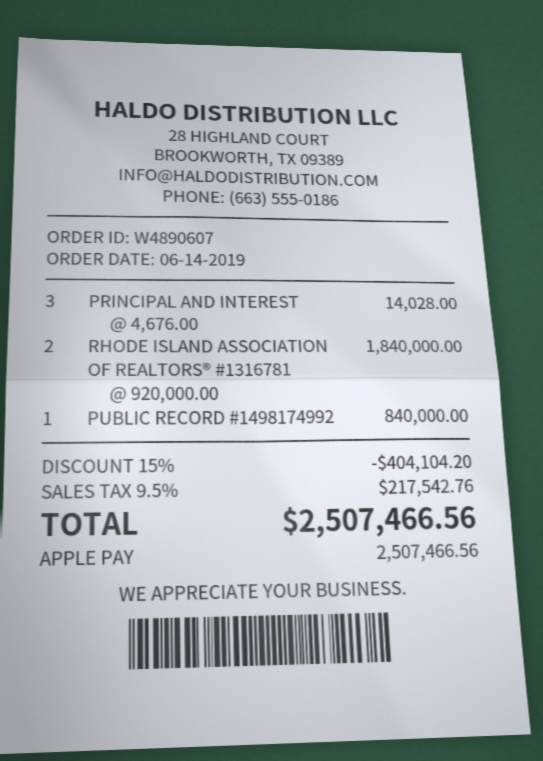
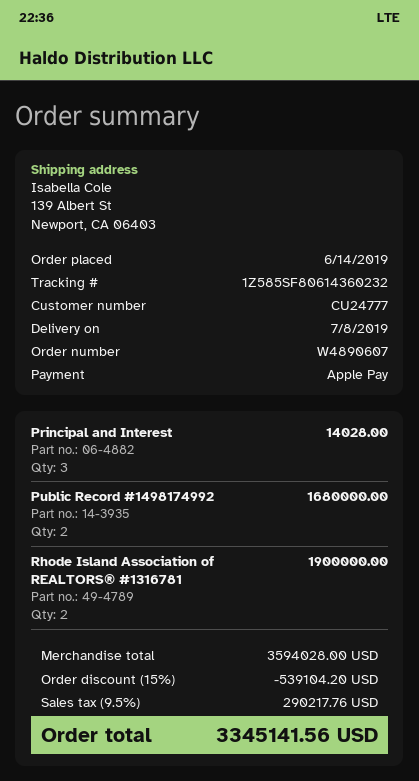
RHODE ISLAND ASSOCIATION OF REALTORS® #1316781: 2 for 1840000.00 -> 2 for 1900000.00
PUBLIC RECORD #1498174992: 1 for 840000.00 -> 2 for 1680000.00
discount: 15% = 404104.20 -> 15% = 539104.20
tax: 9.5% = 217542.76 -> 9.5% = 290217.76
total: 2507466.56 -> 3345141.56

